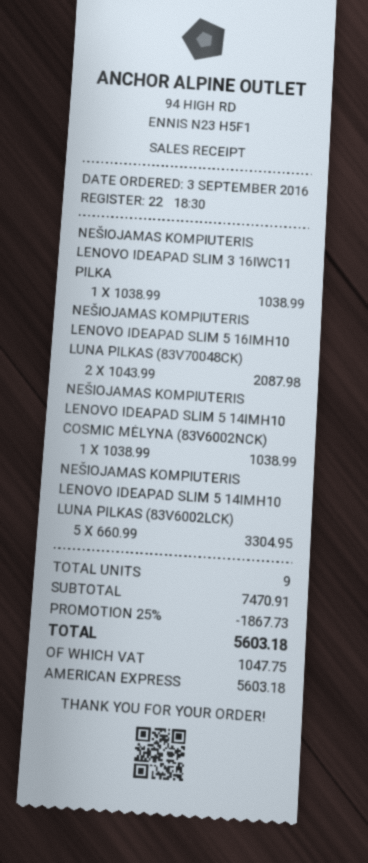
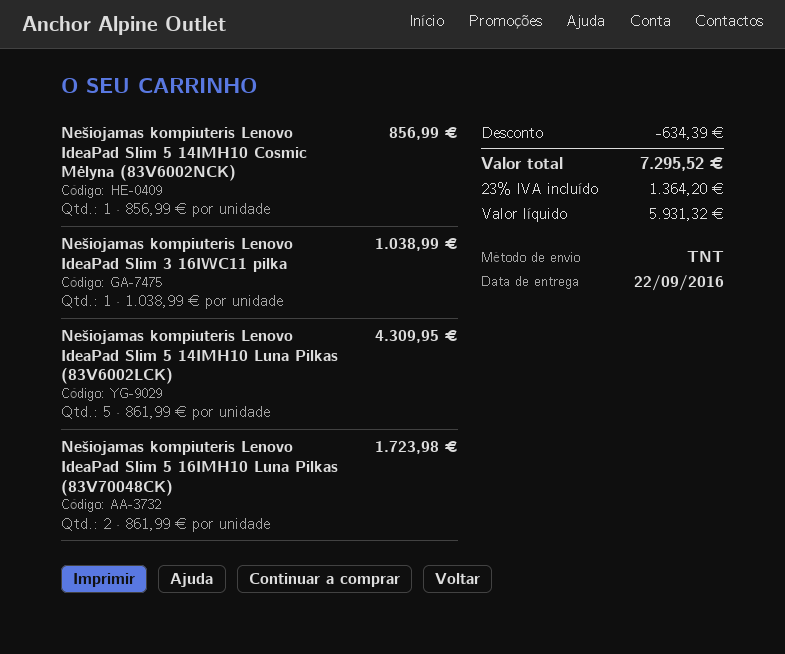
NEŠIOJAMAS KOMPIUTERIS LENOVO IDEAPAD SLIM 5 16IMH10 LUNA PILKAS (83V70048CK): 2 x 1043.99 = 2087.98 -> 2 x 861.99 = 1723.98
NEŠIOJAMAS KOMPIUTERIS LENOVO IDEAPAD SLIM 5 14IMH10 COSMIC MĖLYNA (83V6002NCK): 1 x 1038.99 = 1038.99 -> 1 x 856.99 = 856.99
NEŠIOJAMAS KOMPIUTERIS LENOVO IDEAPAD SLIM 5 14IMH10 LUNA PILKAS (83V6002LCK): 5 x 660.99 = 3304.95 -> 5 x 861.99 = 4309.95
discount: 1867.73 -> 634.39
tax: 1047.75 -> 1364.20
total: 5603.18 -> 7295.52

